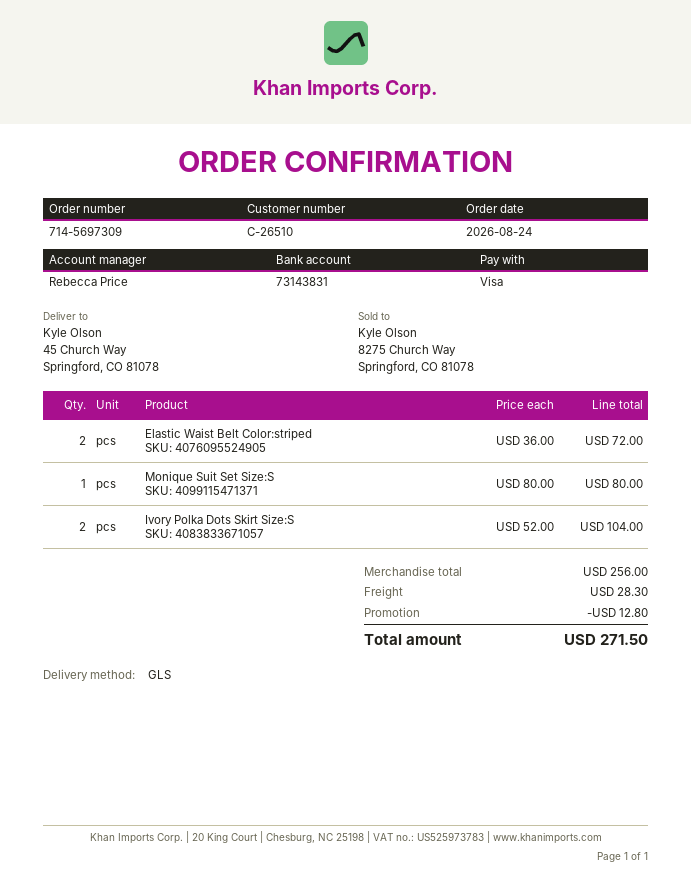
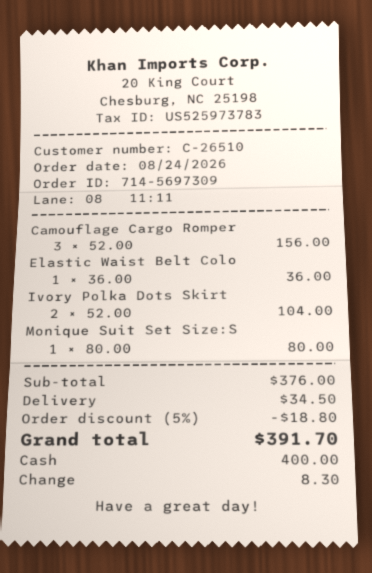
payment method: Visa -> cash
Elastic Waist Belt Color:striped: 2 x 36.00 = 72.00 -> 1 x 36.00 = 36.00
Camouflage Cargo Romper: none -> 3 x 52.00 = 156.00
subtotal: 256.00 -> 376.00
discount: 12.80 -> 18.80
shipping: 28.30 -> 34.50
total: 271.50 -> 391.70

